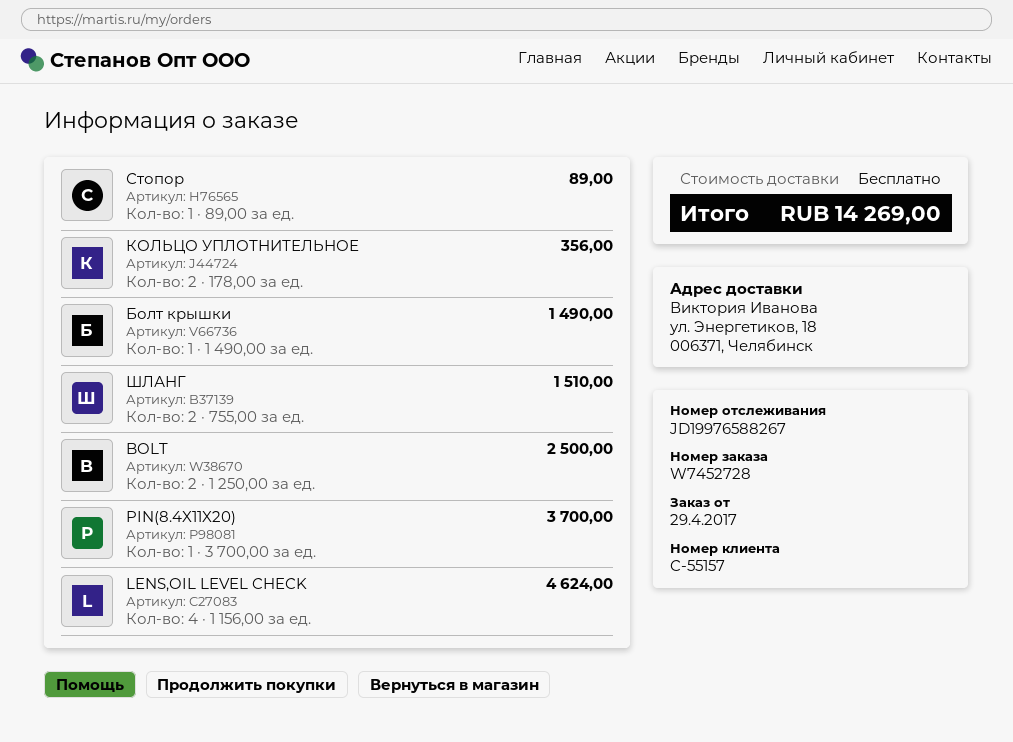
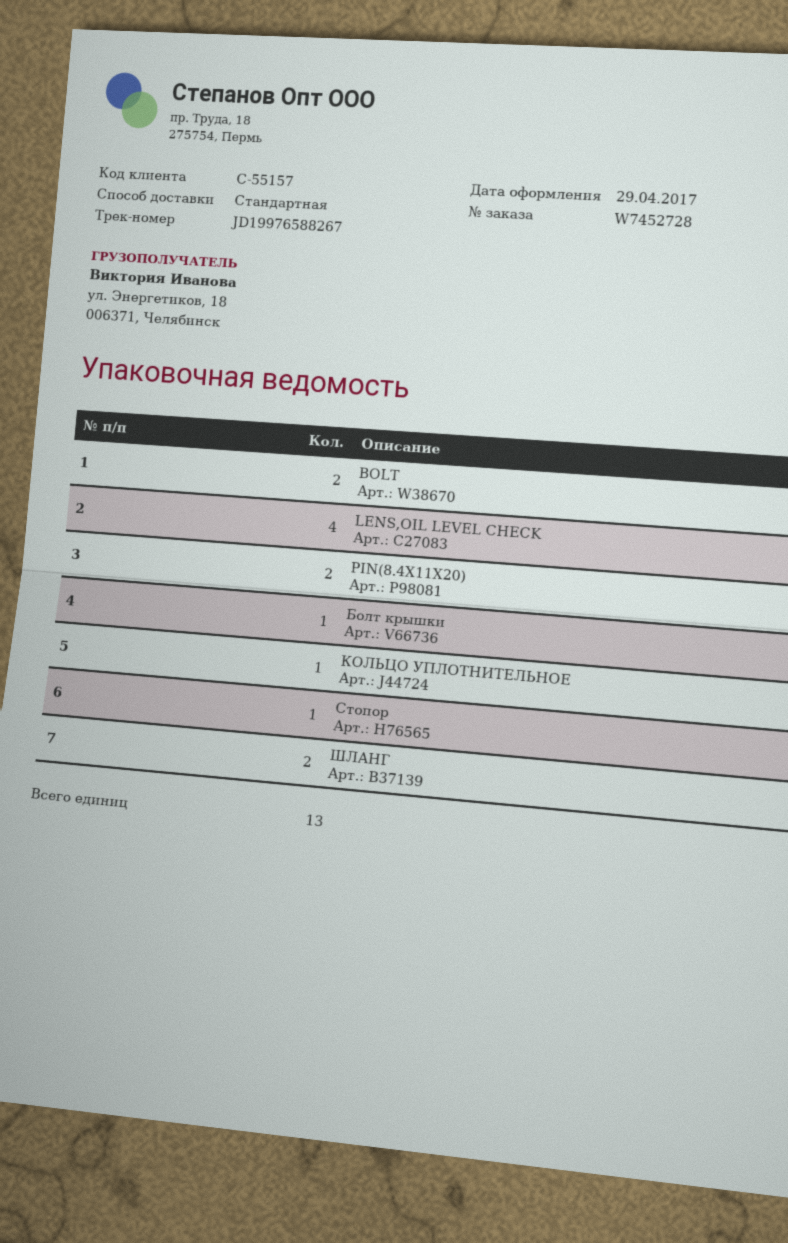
КОЛЬЦО УПЛОТНИТЕЛЬНОЕ: 2 -> 1
PIN(8.4X11X20): 1 -> 2

